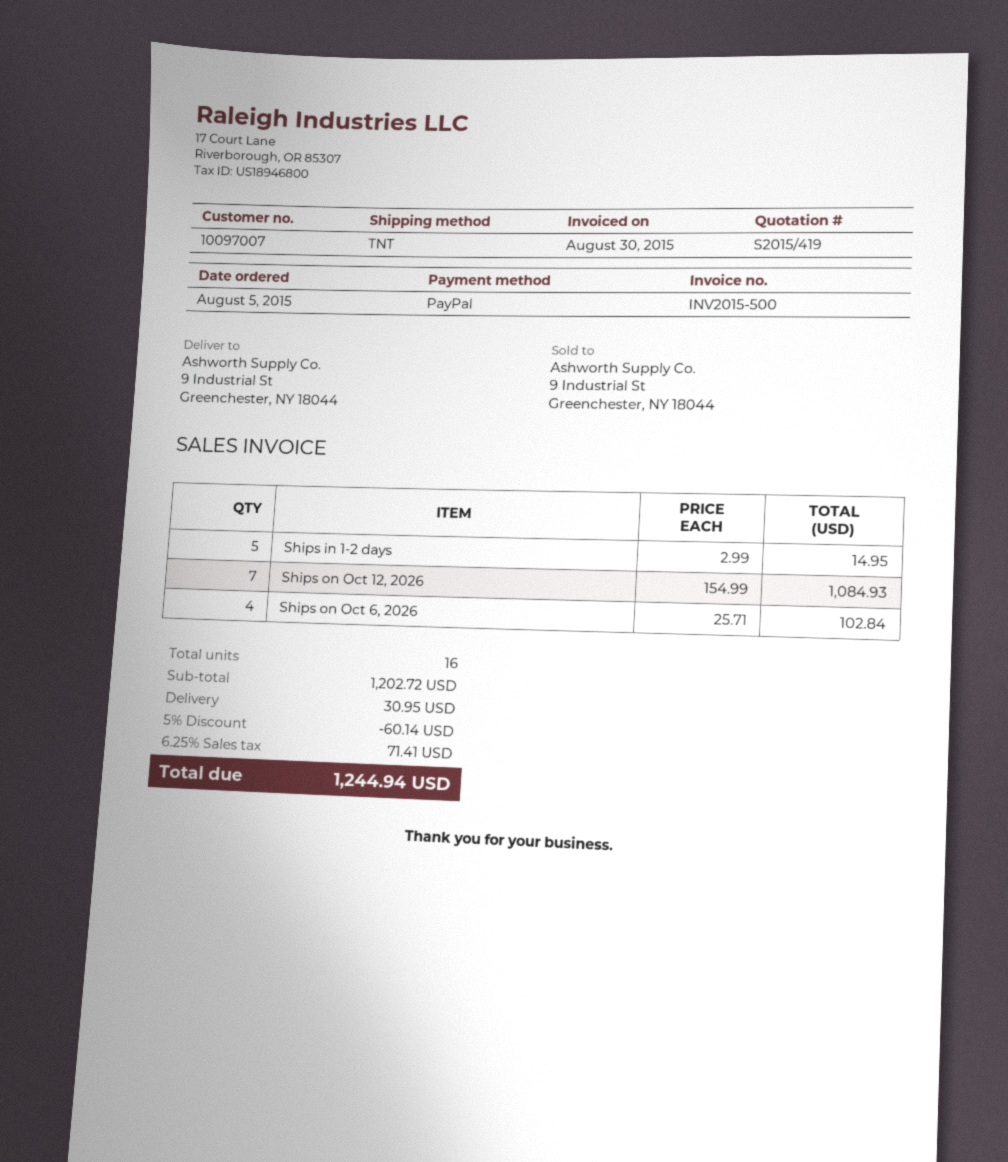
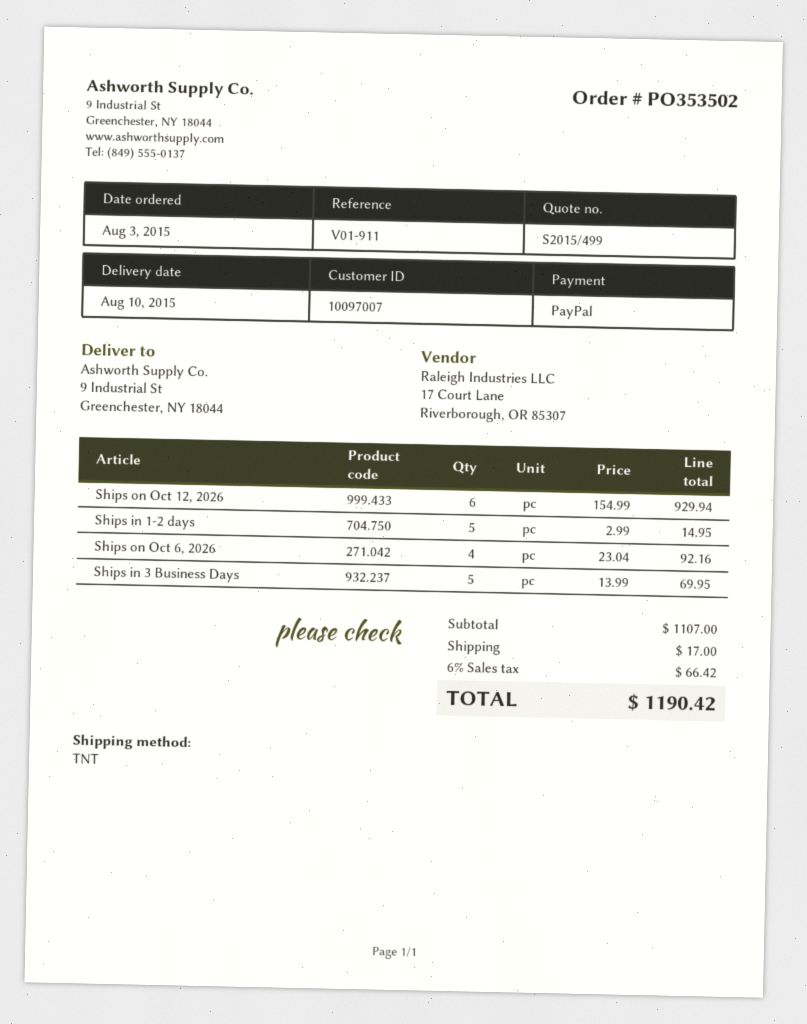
quote number: S2015/419 -> S2015/499
order date: 2015-08-05 -> 2015-08-03
Ships on Oct 12, 2026: 7 x 154.99 = 1084.93 -> 6 x 154.99 = 929.94
Ships on Oct 6, 2026: 4 x 25.71 = 102.84 -> 4 x 23.04 = 92.16
Ships in 3 Business Days: none -> 5 x 13.99 = 69.95
subtotal: 1202.72 -> 1107.00
discount: 5% = 60.14 -> none
shipping: 30.95 -> 17.00
tax: 6.25% = 71.41 -> 6% = 66.42
total: 1244.94 -> 1190.42

